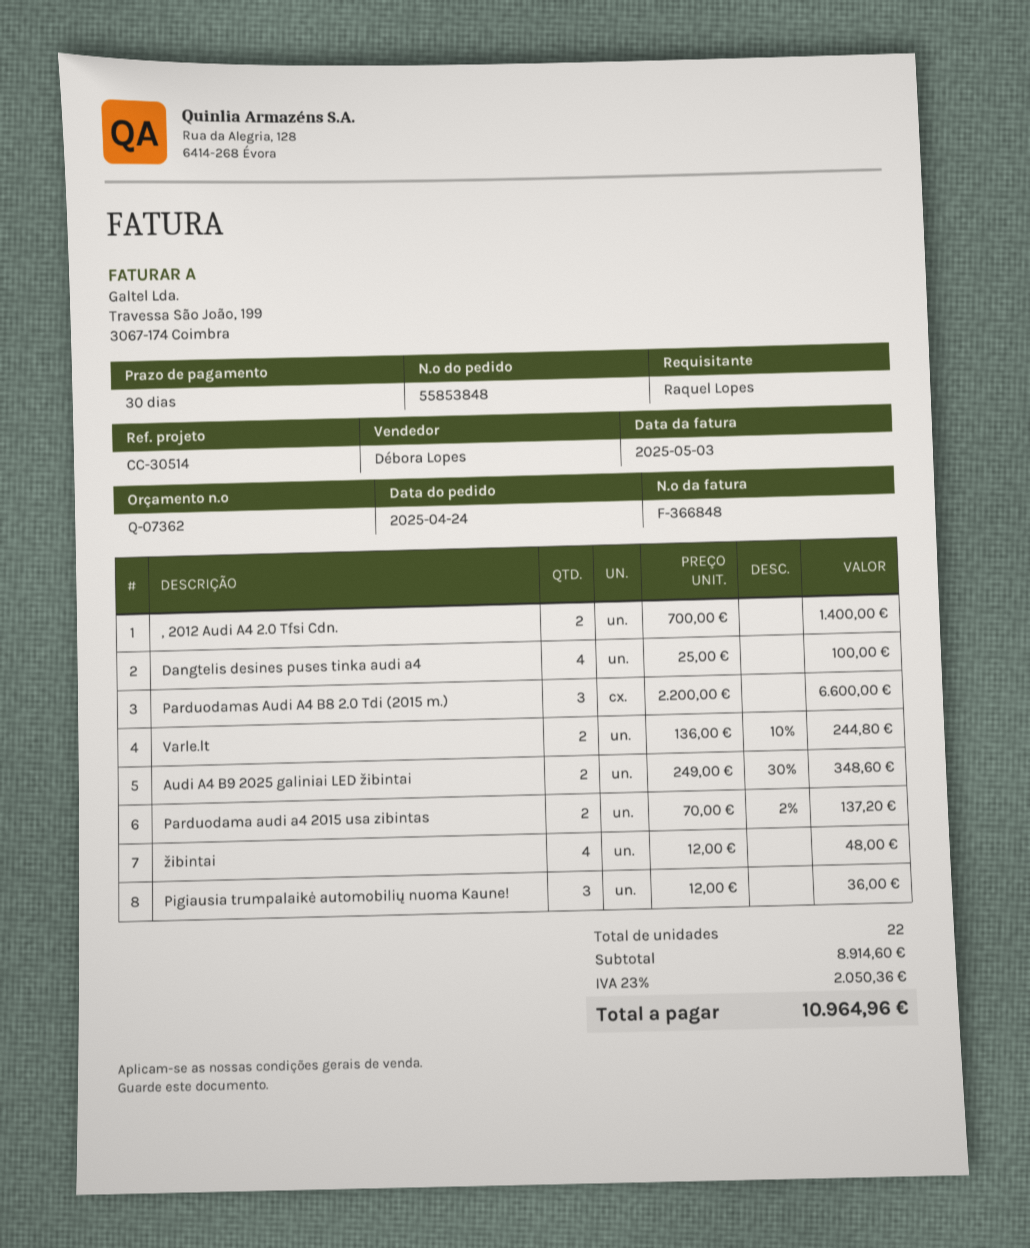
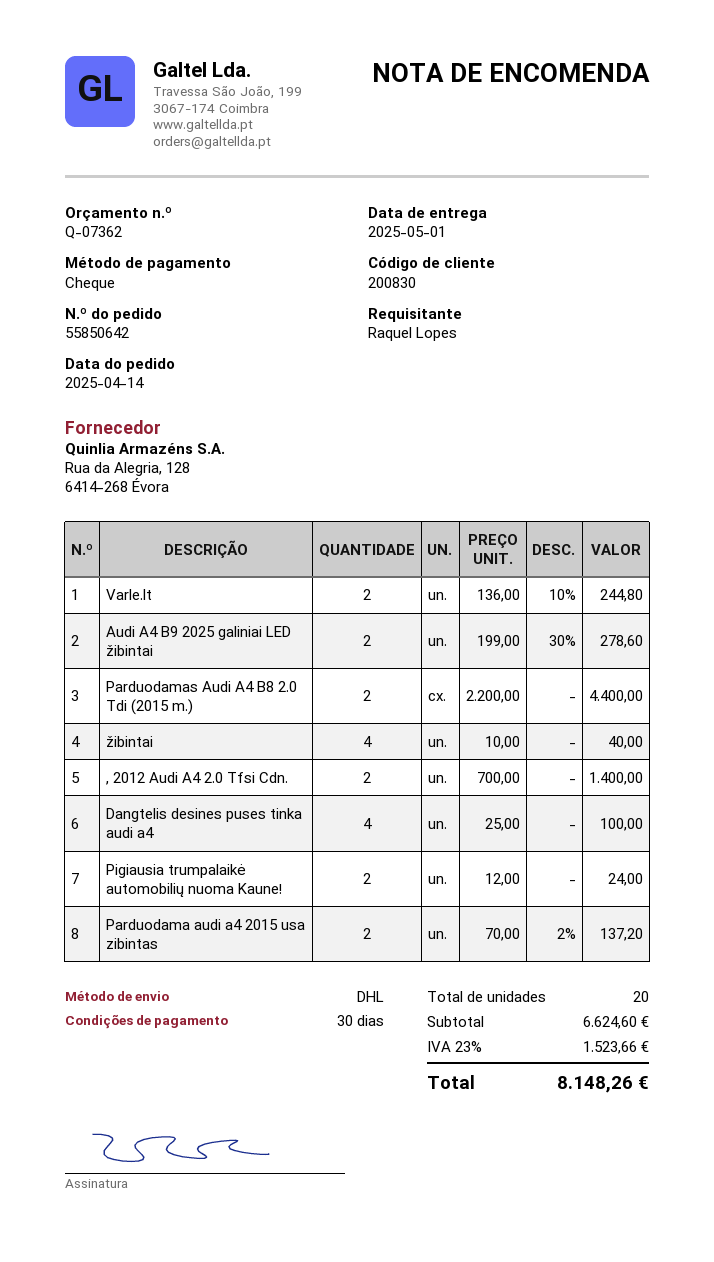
order number: 55853848 -> 55850642
order date: 2025-04-24 -> 2025-04-14
Parduodamas Audi A4 B8 2.0 Tdi (2015 m.): 3 x 2200.00 = 6600.00 -> 2 x 2200.00 = 4400.00
Audi A4 B9 2025 galiniai LED žibintai: 2 x 249.00 - 30% = 348.60 -> 2 x 199.00 - 30% = 278.60
žibintai: 4 x 12.00 = 48.00 -> 4 x 10.00 = 40.00
Pigiausia trumpalaikė automobilių nuoma Kaune!: 3 x 12.00 = 36.00 -> 2 x 12.00 = 24.00
total quantity: 22 -> 20
subtotal: 8914.60 -> 6624.60
tax: 23% = 2050.36 -> 23% = 1523.66
total: 10964.96 -> 8148.26

